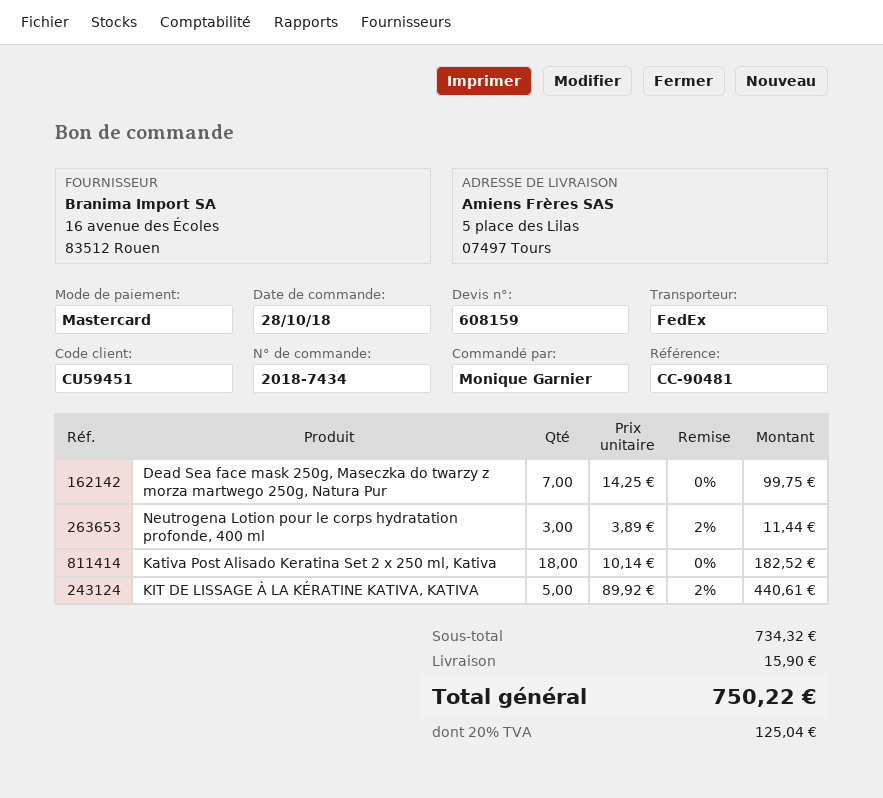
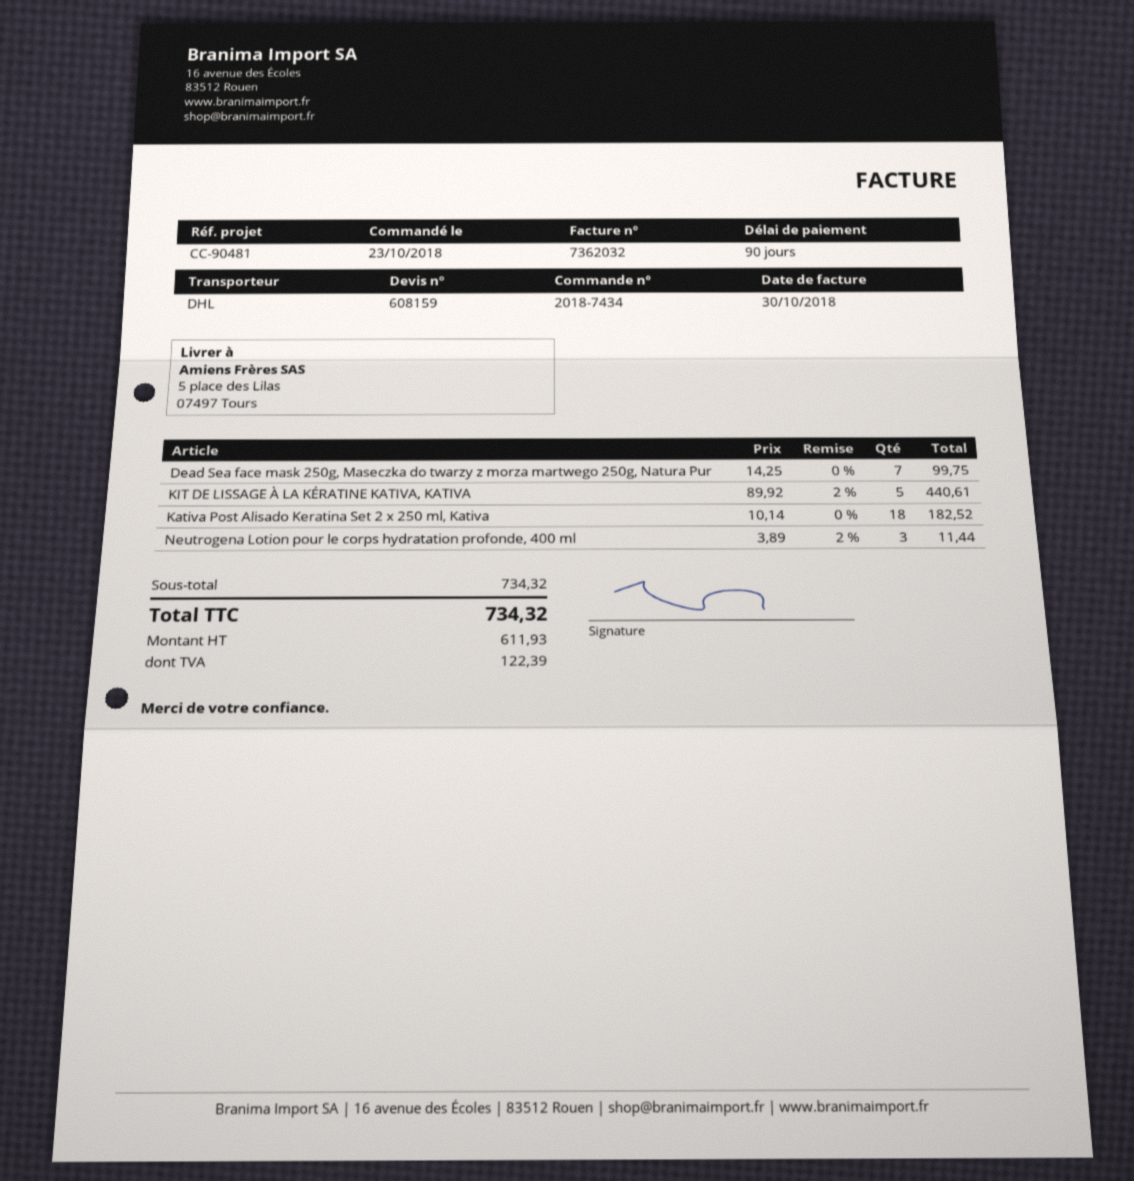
order date: 2018-10-28 -> 2018-10-23
shipping method: FedEx -> DHL
shipping: 15.90 -> none
tax: 125.04 -> 122.39
total: 750.22 -> 734.32

